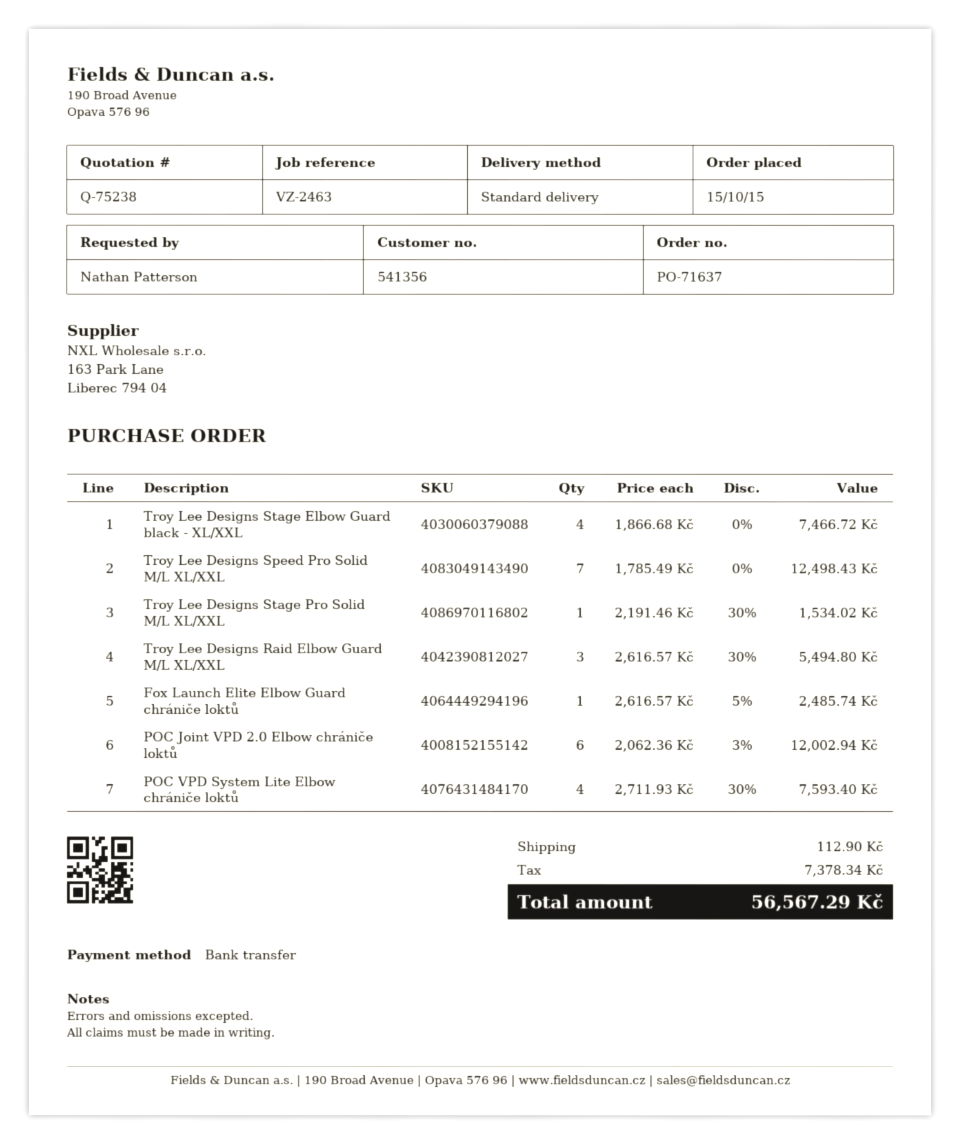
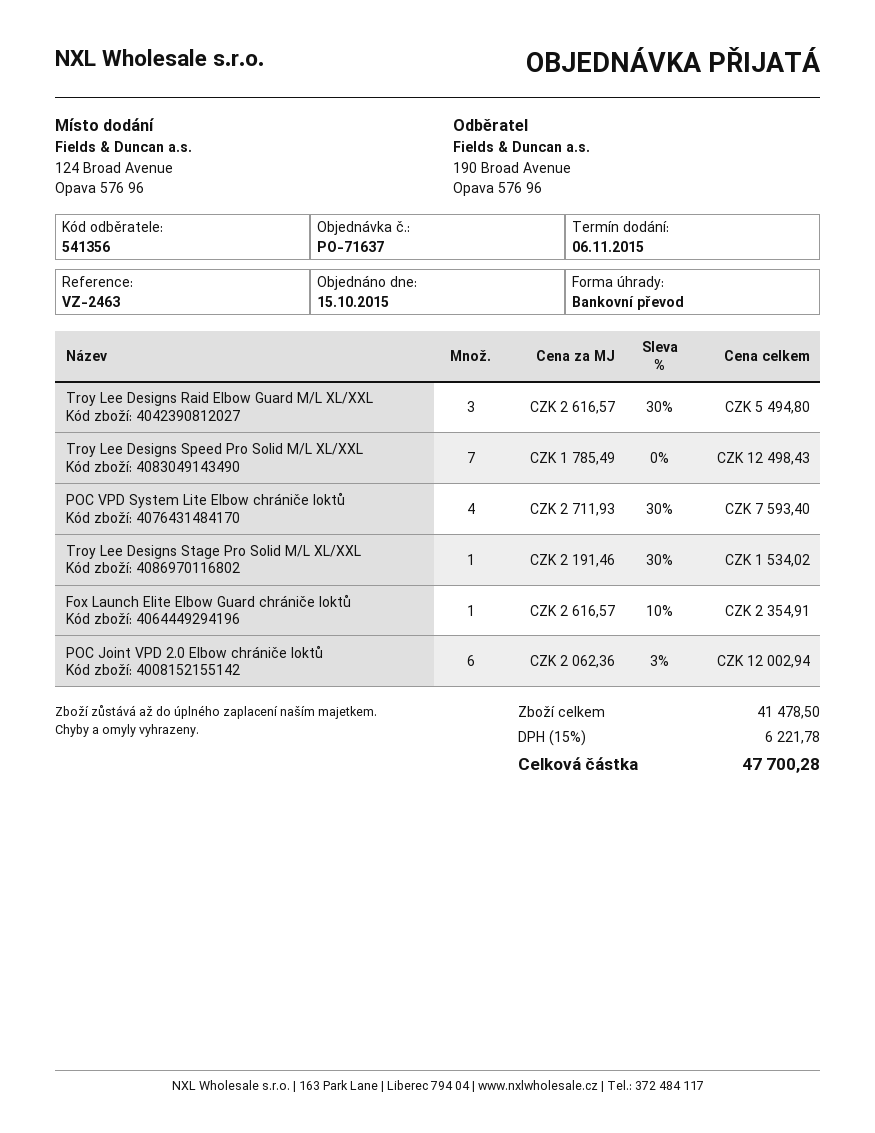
Troy Lee Designs Stage Elbow Guard black - XL/XXL: 4 x 1866.68 = 7466.72 -> none
Fox Launch Elite Elbow Guard chrániče loktů: 1 x 2616.57 - 5% = 2485.74 -> 1 x 2616.57 - 10% = 2354.91
shipping: 112.90 -> none
tax: 7378.34 -> 6221.78
total: 56567.29 -> 47700.28

